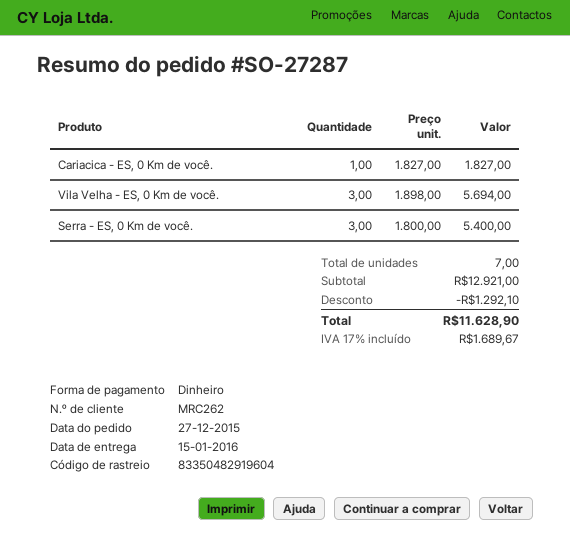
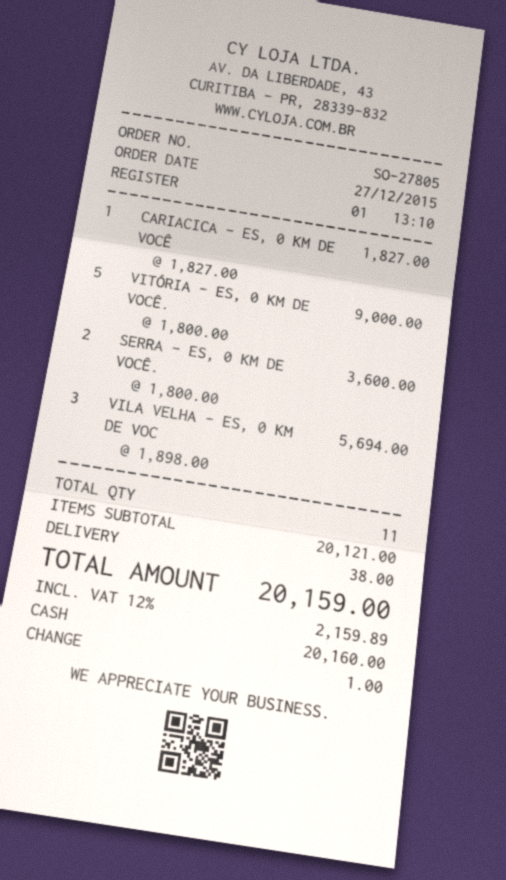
order number: SO-27287 -> SO-27805
Serra - ES, 0 Km de você.: 3 x 1800.00 = 5400.00 -> 2 x 1800.00 = 3600.00
VITÓRIA - ES, 0 KM DE VOCÊ.: none -> 5 x 1800.00 = 9000.00
total quantity: 7 -> 11
subtotal: 12921.00 -> 20121.00
discount: 1292.10 -> none
shipping: none -> 38.00
tax: 17% = 1689.67 -> 12% = 2159.89
total: 11628.90 -> 20159.00

